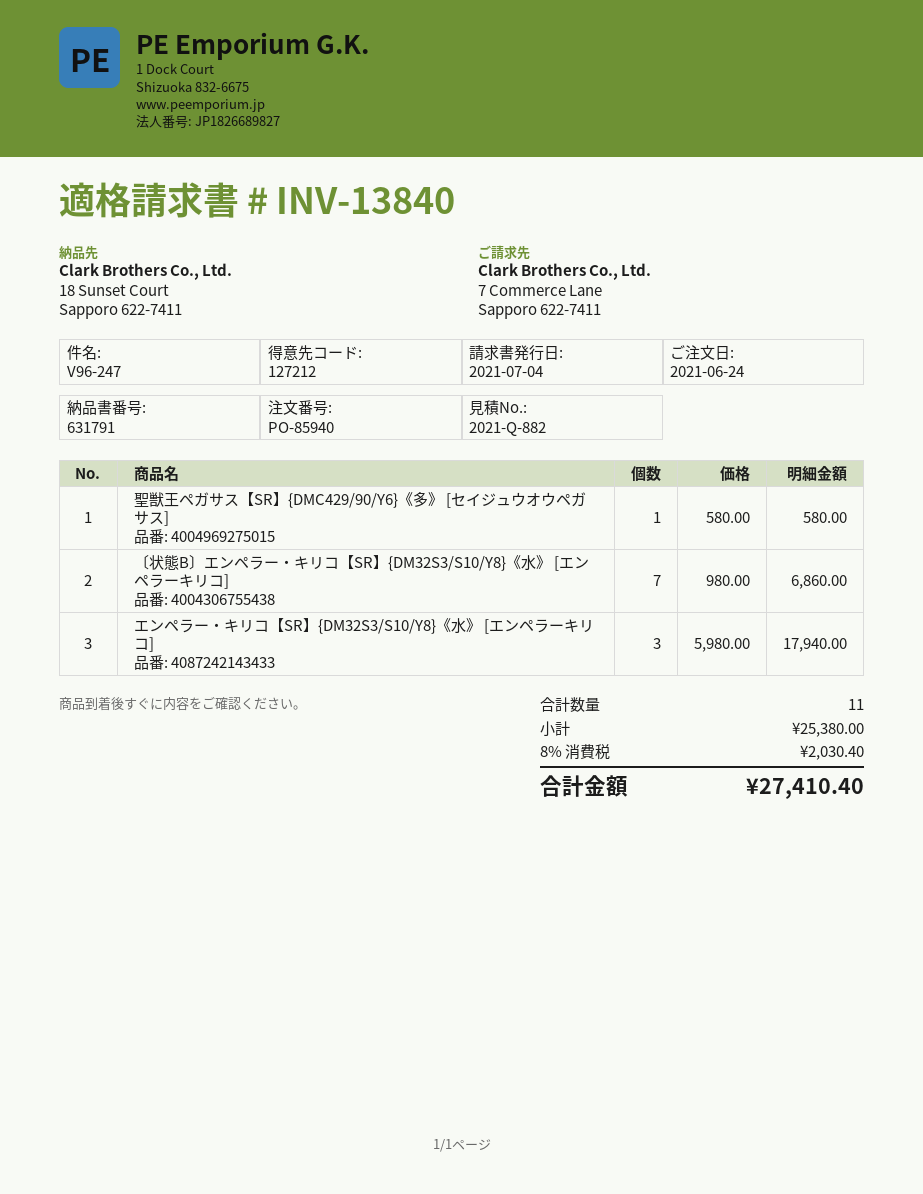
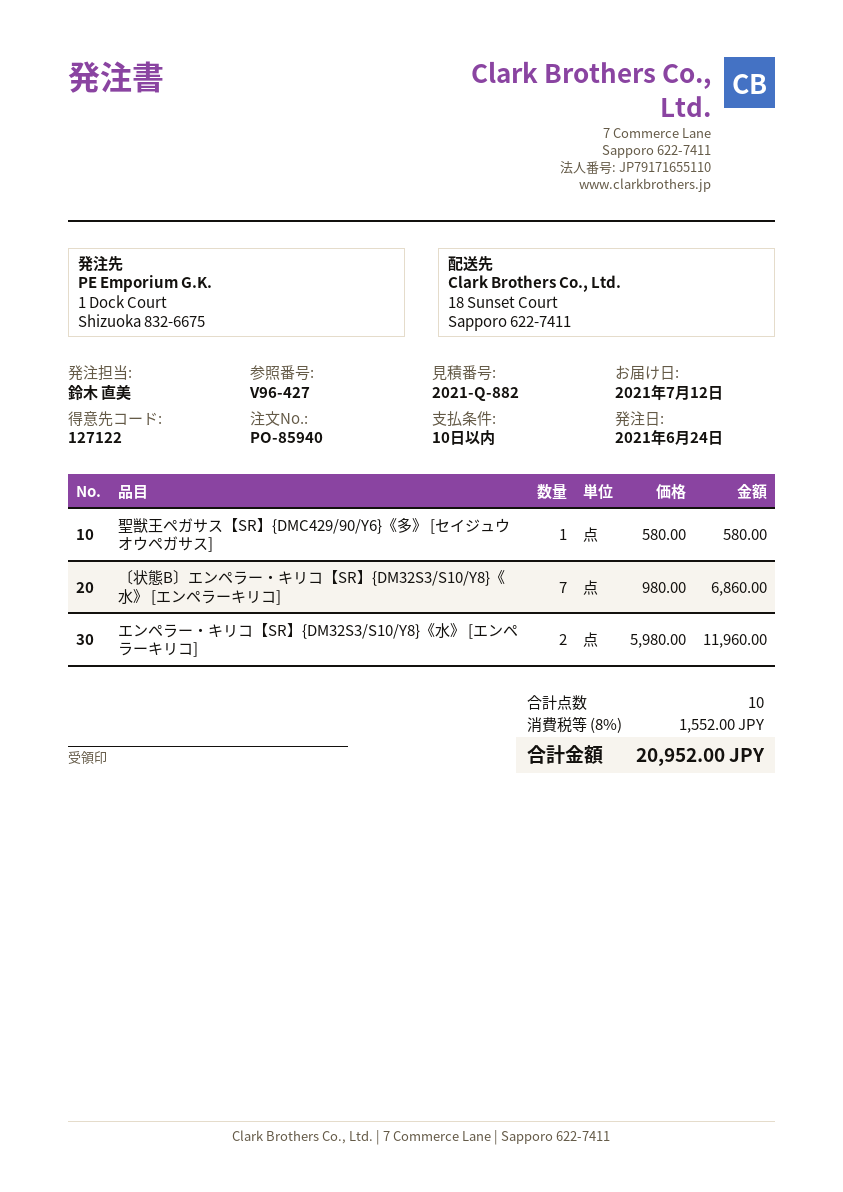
customer number: 127212 -> 127122
reference: V96-247 -> V96-427
エンペラー・キリコ【SR】{DM32S3/S10/Y8}《水》 [エンペラーキリコ]: 3 x 5980.00 = 17940.00 -> 2 x 5980.00 = 11960.00
total quantity: 11 -> 10
tax: 8% = 2030.40 -> 8% = 1552.00
total: 27410.40 -> 20952.00

